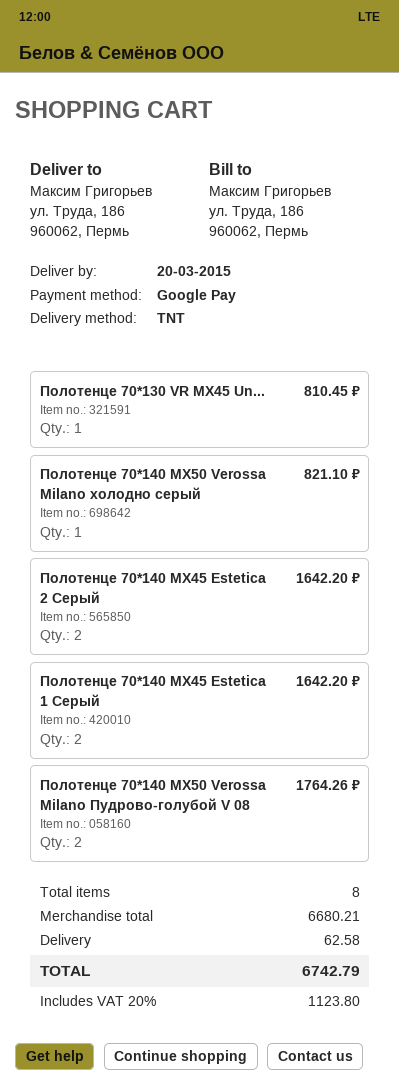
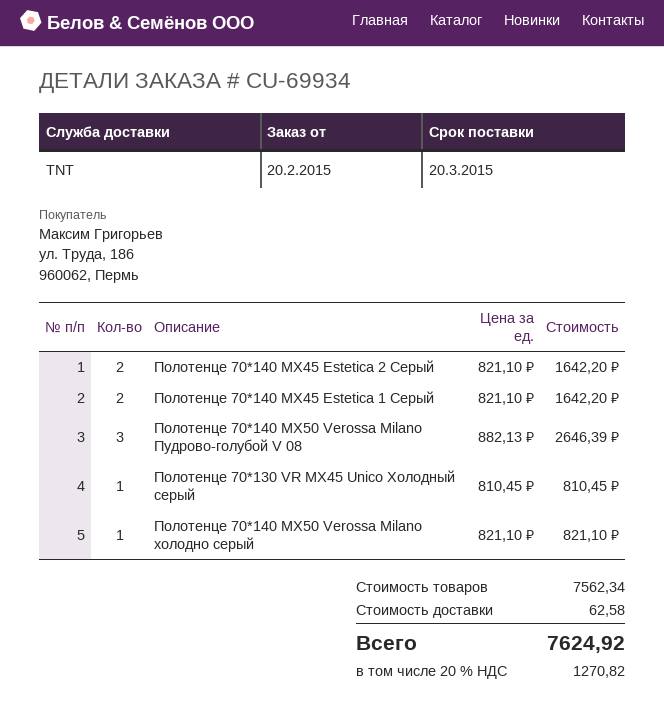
Полотенце 70*140 MX50 Verossa Milano Пудрово-голубой V 08: 2 for 1764.26 -> 3 for 2646.39
subtotal: 6680.21 -> 7562.34
tax: 20% = 1123.80 -> 20% = 1270.82
total: 6742.79 -> 7624.92

